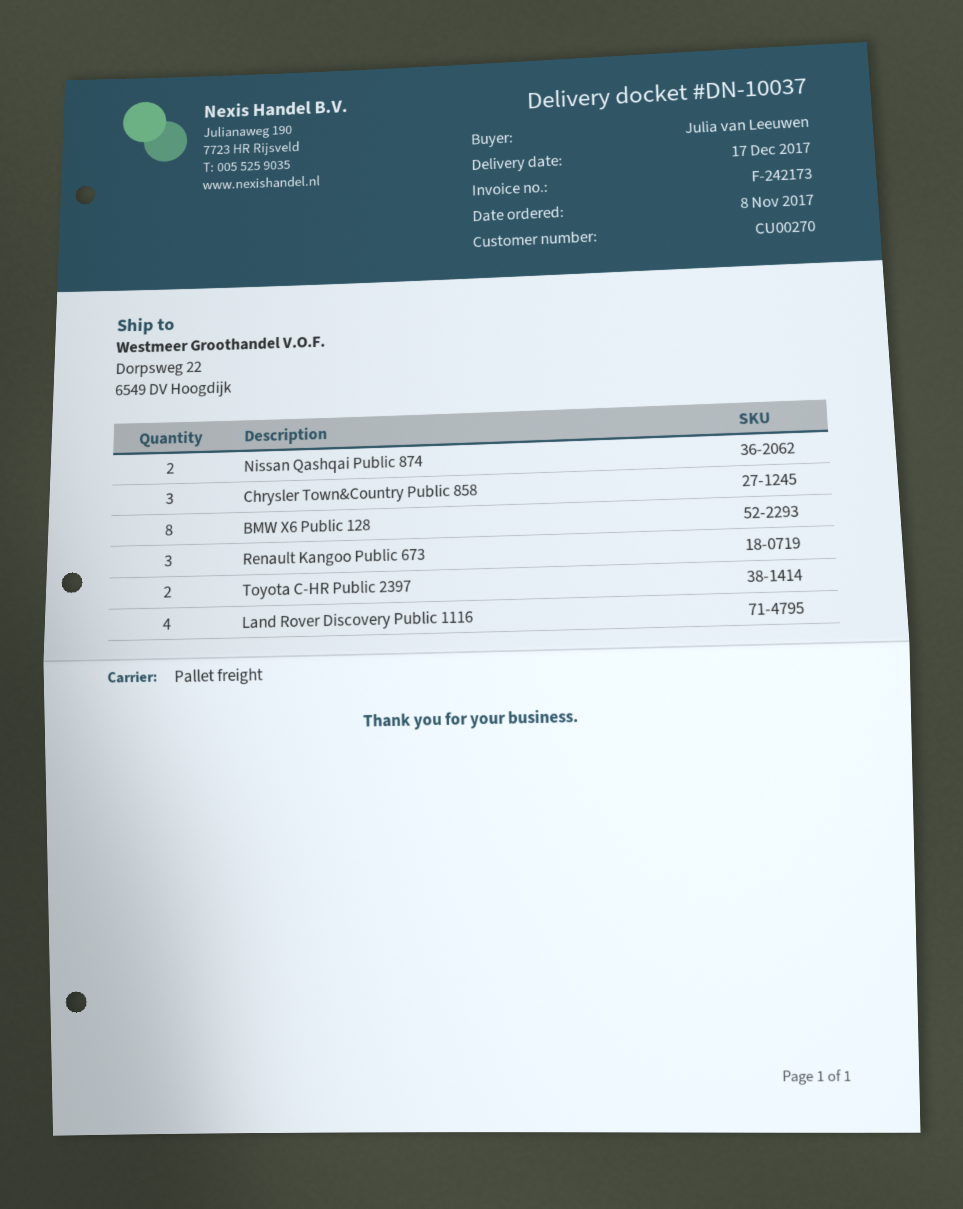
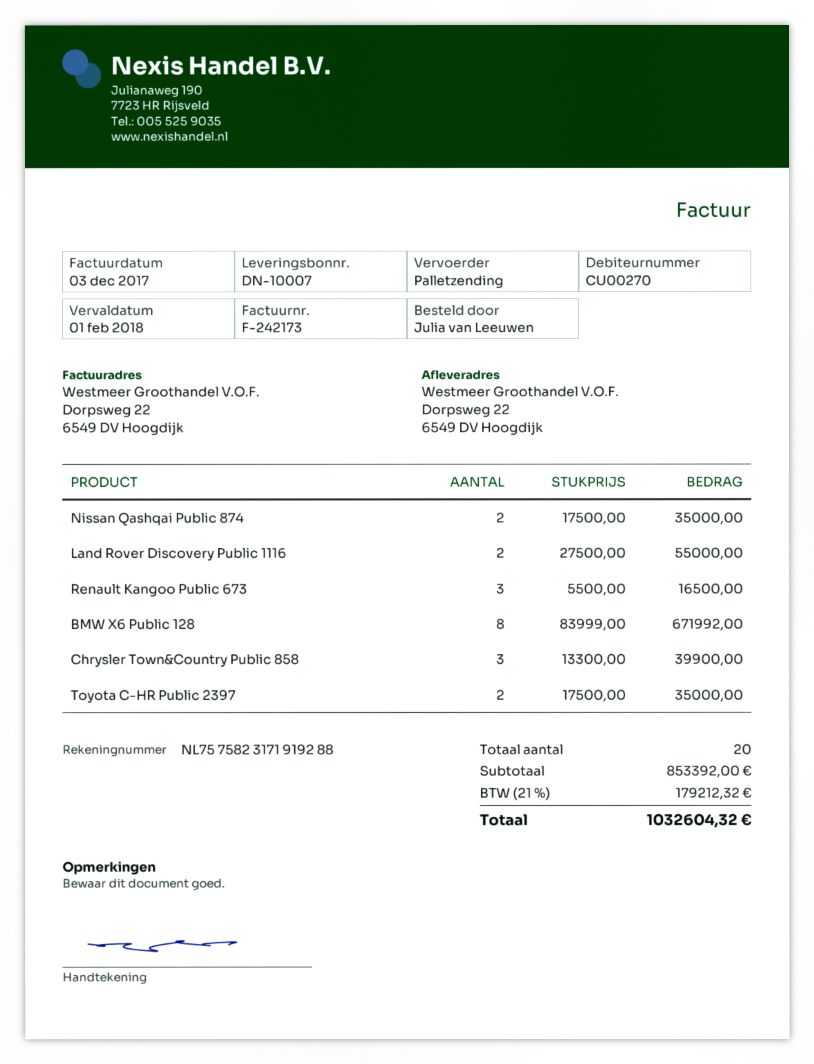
delivery note number: DN-10037 -> DN-10007
Land Rover Discovery Public 1116: 4 -> 2

